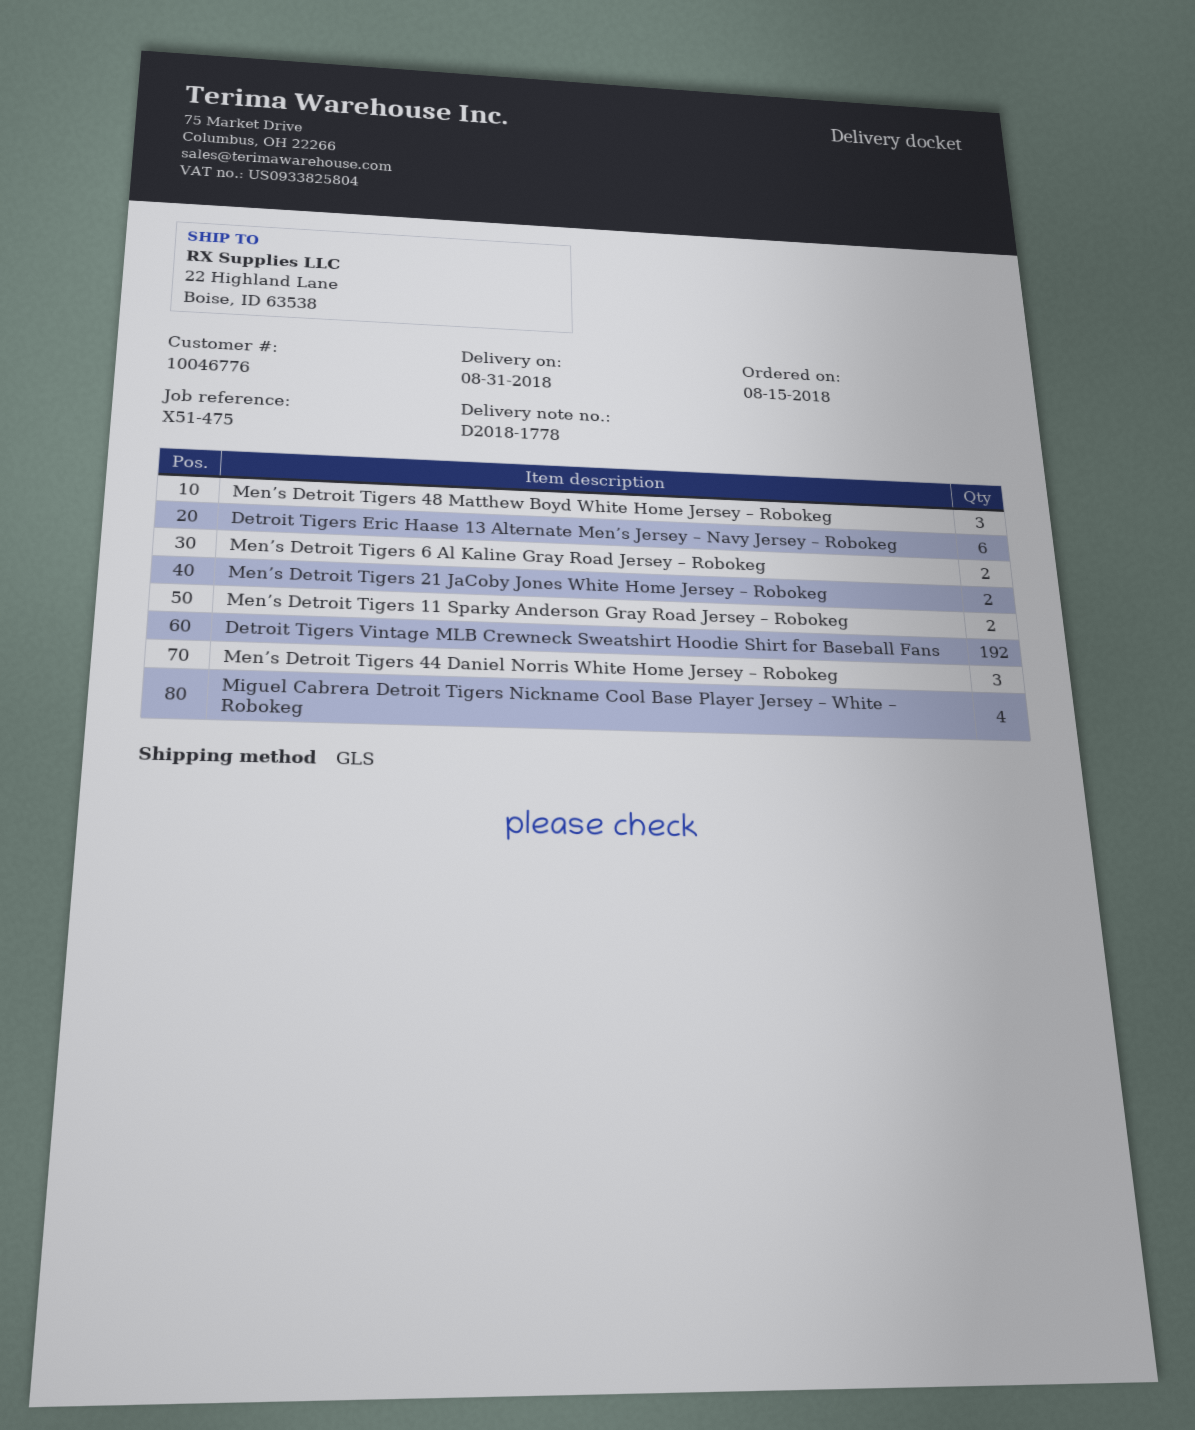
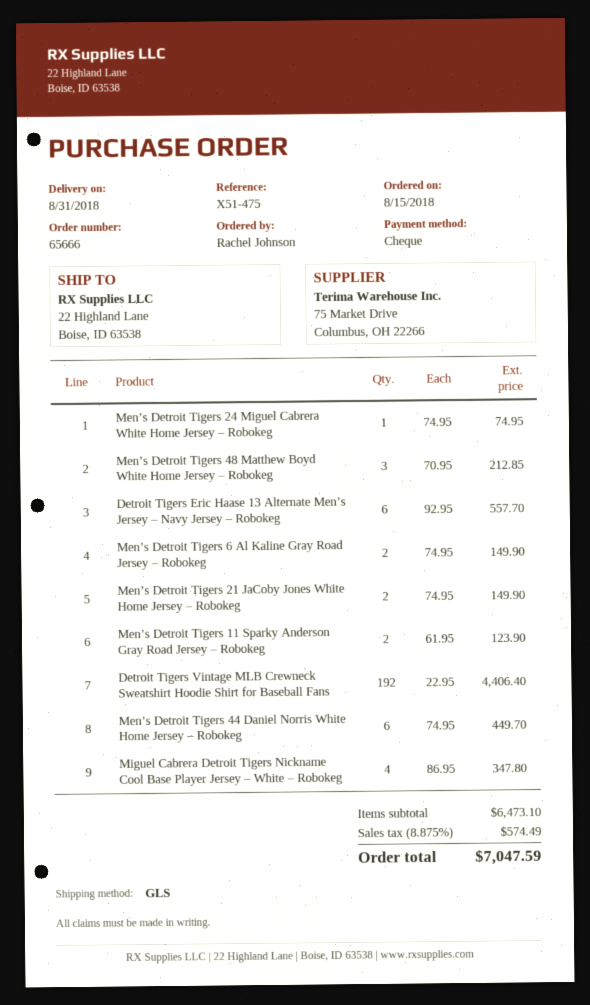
Men’s Detroit Tigers 44 Daniel Norris White Home Jersey – Robokeg: 3 -> 6
Men’s Detroit Tigers 24 Miguel Cabrera White Home Jersey – Robokeg: none -> 1

